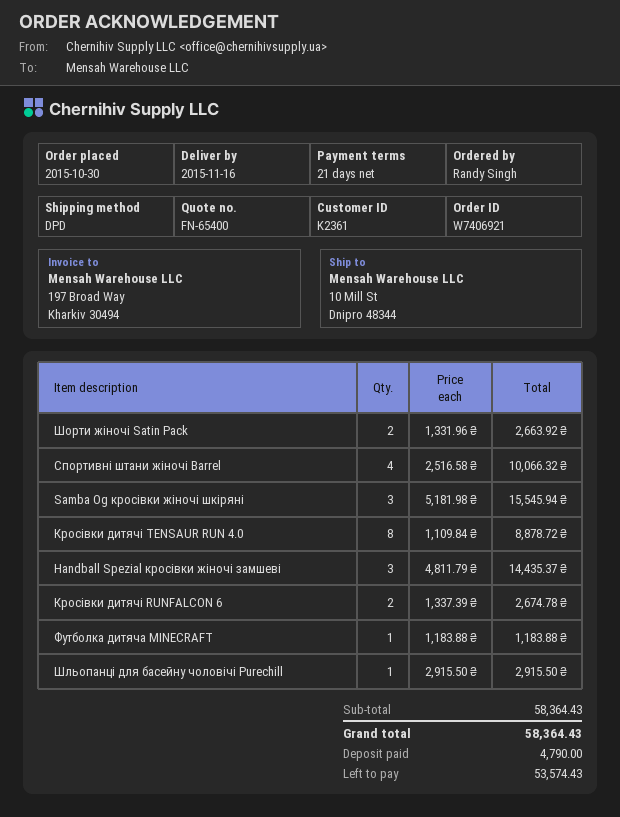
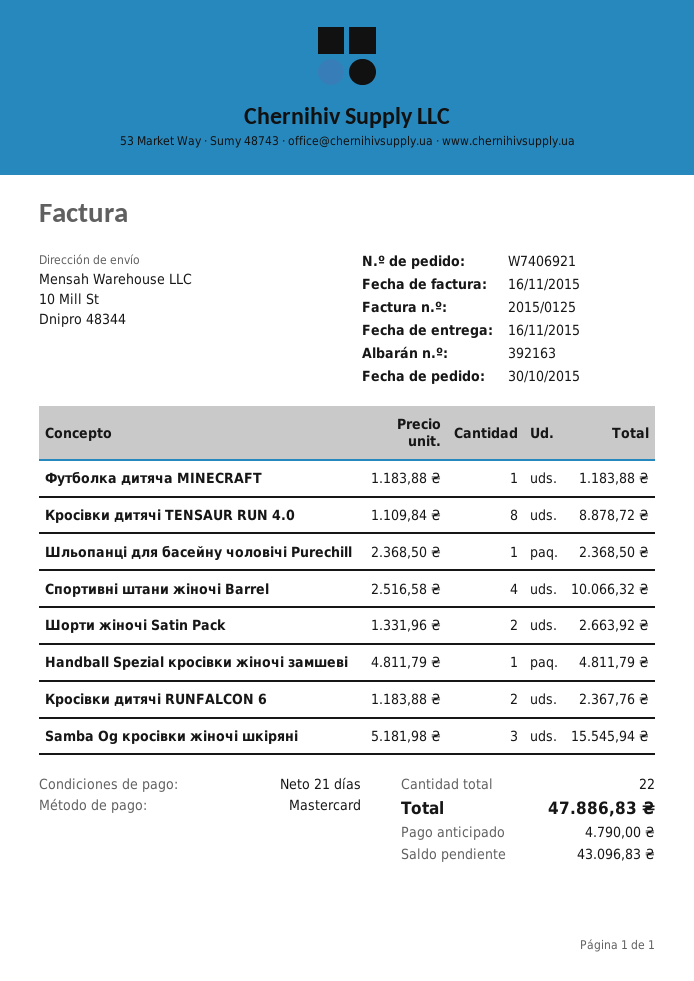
Handball Spezial кросівки жіночі замшеві: 3 x 4811.79 = 14435.37 -> 1 x 4811.79 = 4811.79
Кросівки дитячі RUNFALCON 6: 2 x 1337.39 = 2674.78 -> 2 x 1183.88 = 2367.76
Шльопанці для басейну чоловічі Purechill: 1 x 2915.50 = 2915.50 -> 1 x 2368.50 = 2368.50
total: 58364.43 -> 47886.83
balance: 53574.43 -> 43096.83

